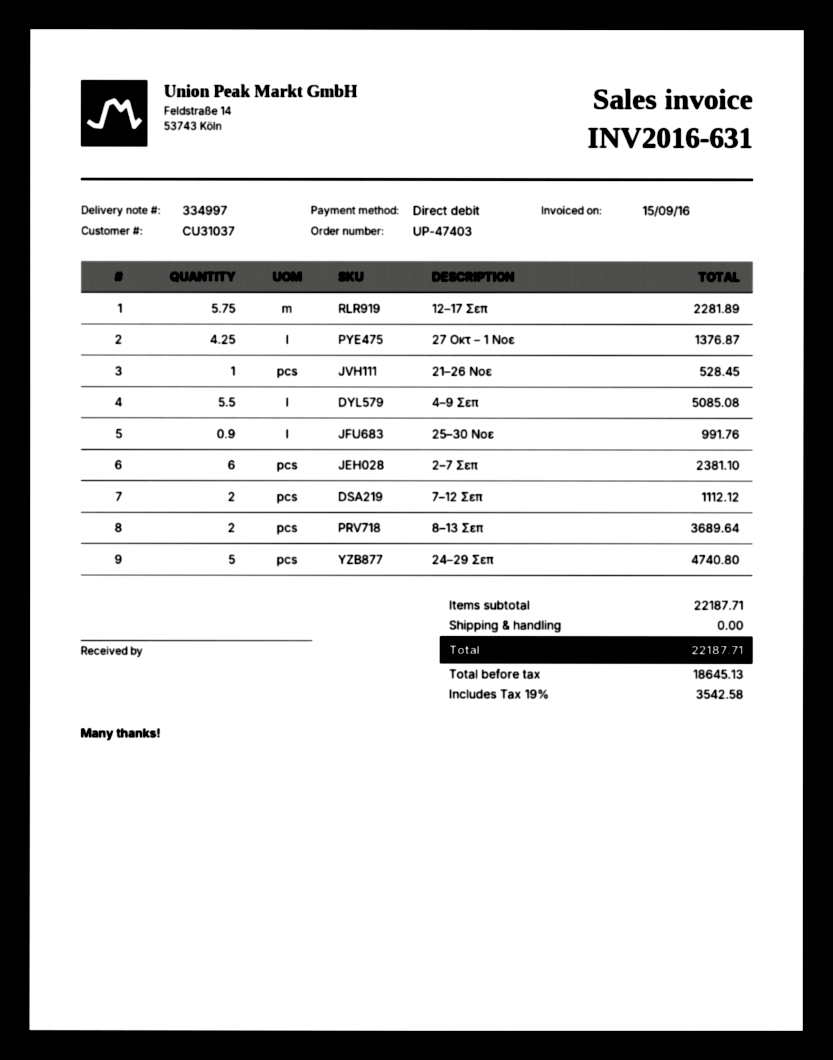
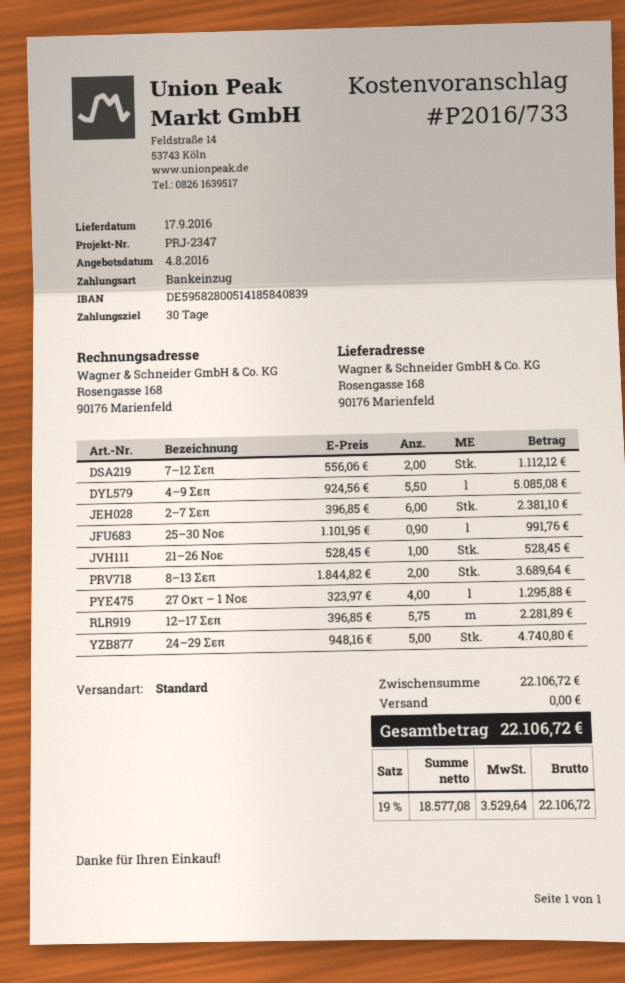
27 Οκτ – 1 Νοε: 4.25 for 1376.87 -> 4 for 1295.88
subtotal: 22187.71 -> 22106.72
net: 18645.13 -> 18577.08
tax: 19% = 3542.58 -> 19% = 3529.64
total: 22187.71 -> 22106.72

